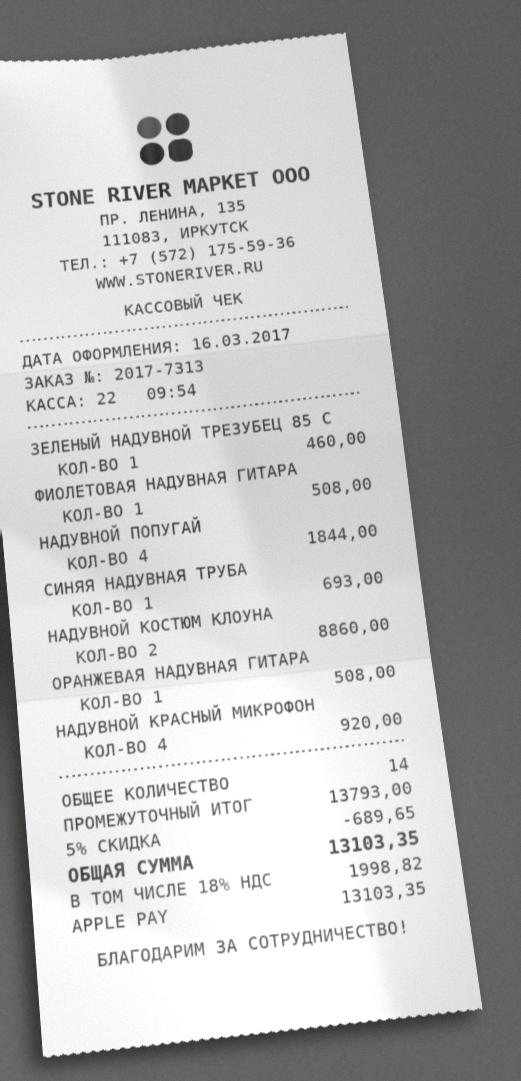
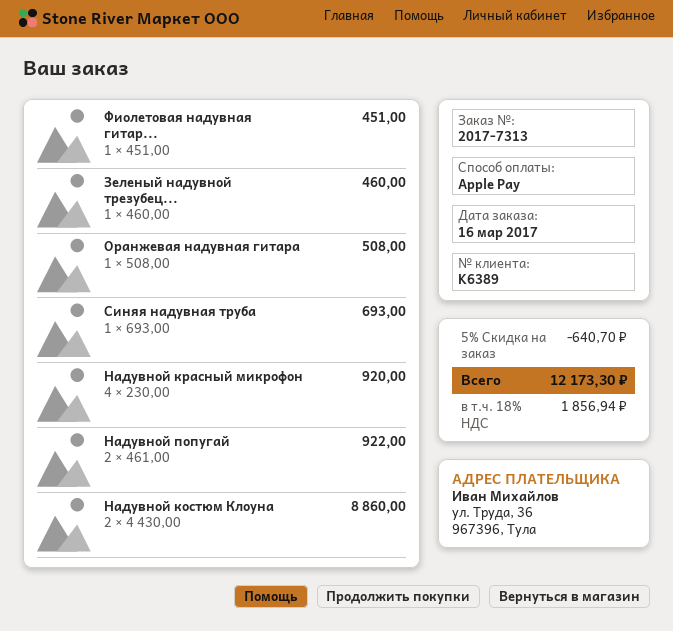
ФИОЛЕТОВАЯ НАДУВНАЯ ГИТАРА: 1 for 508.00 -> 1 for 451.00
НАДУВНОЙ ПОПУГАЙ: 4 for 1844.00 -> 2 for 922.00
discount: 5% = 689.65 -> 5% = 640.70
tax: 18% = 1998.82 -> 18% = 1856.94
total: 13103.35 -> 12173.30

